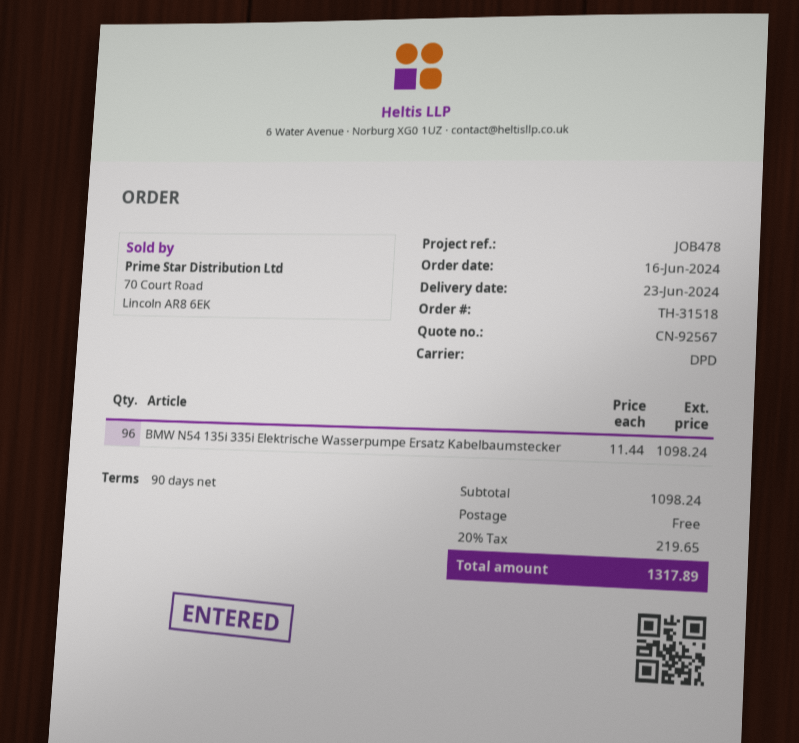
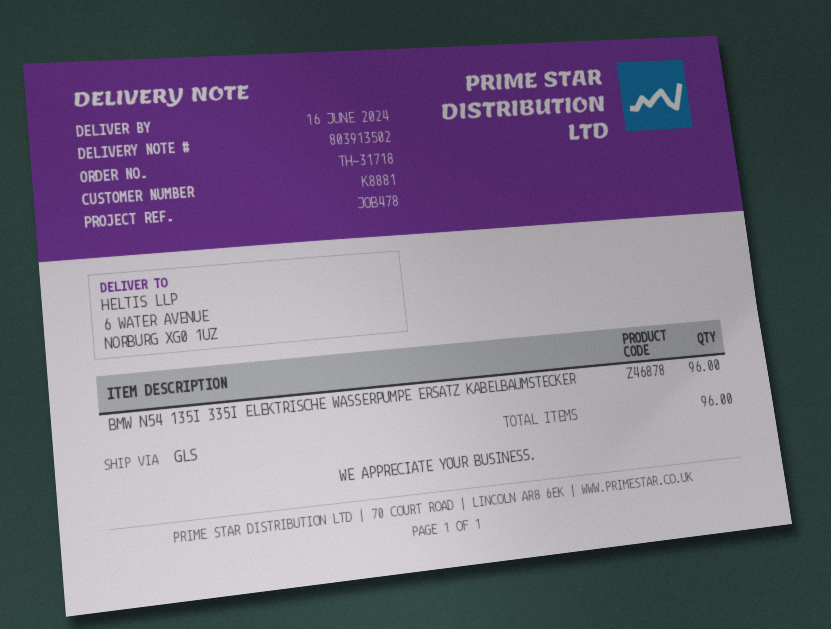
order number: TH-31518 -> TH-31718
delivery date: 2024-06-23 -> 2024-06-16
shipping method: DPD -> GLS

